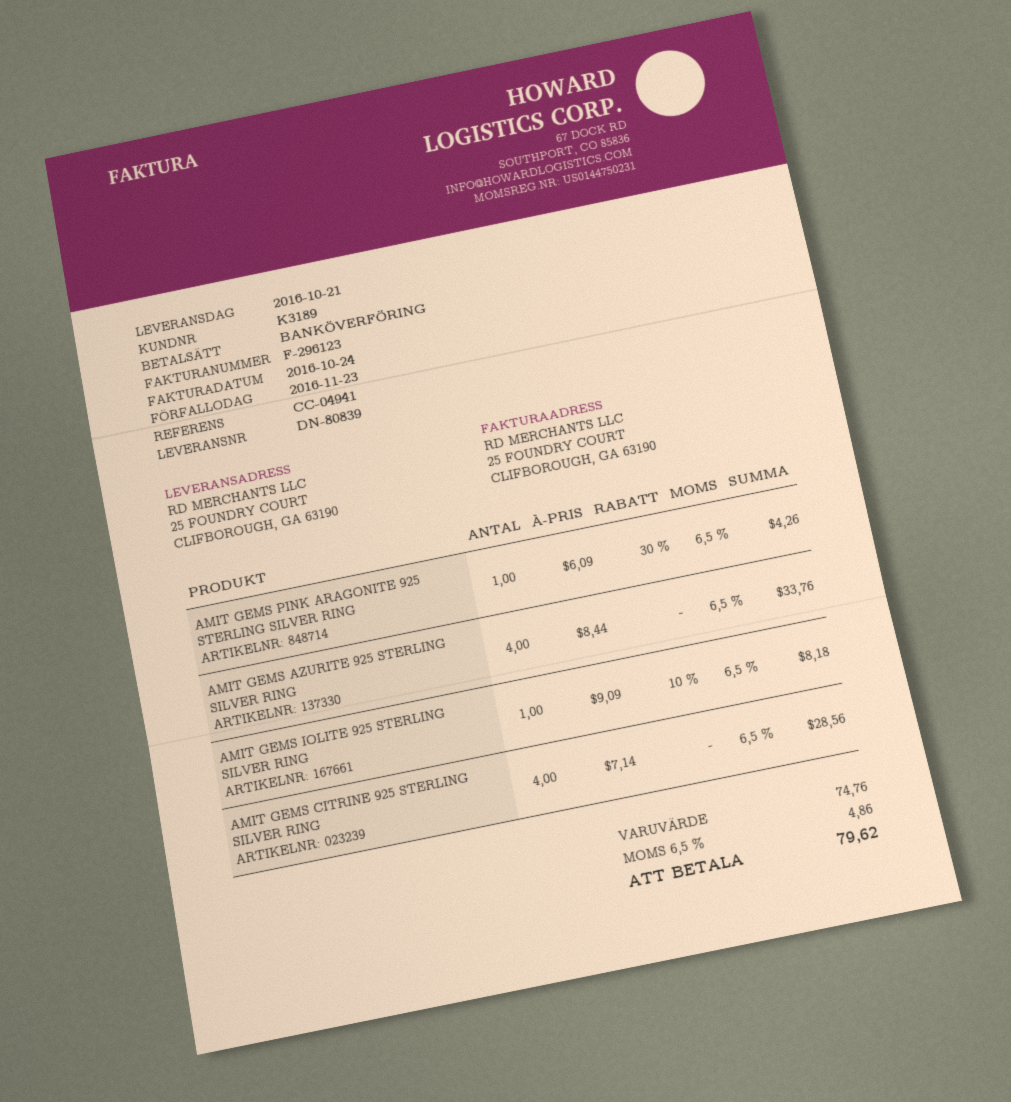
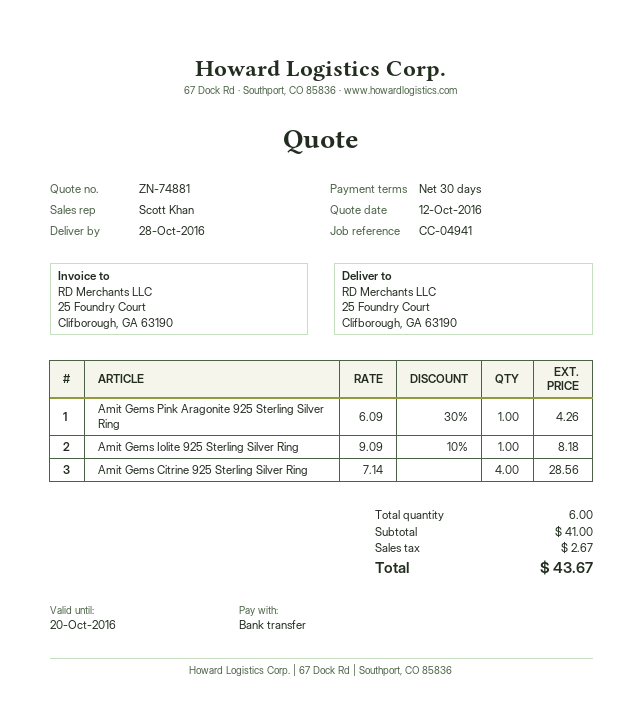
delivery date: 2016-10-21 -> 2016-10-28
AMIT GEMS AZURITE 925 STERLING SILVER RING: 4 x 8.44 = 33.76 -> none
subtotal: 74.76 -> 41.00
tax: 4.86 -> 2.67
total: 79.62 -> 43.67

